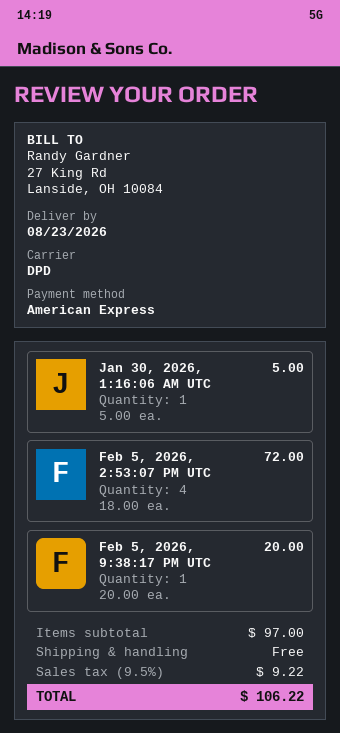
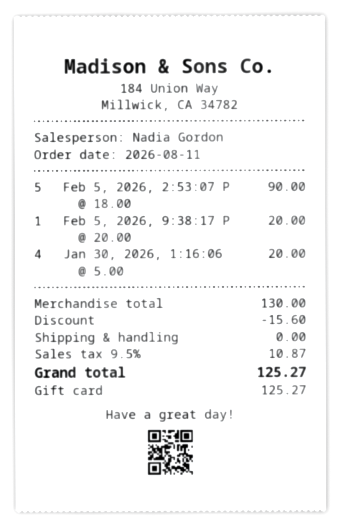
payment method: American Express -> gift card
Jan 30, 2026, 1:16:06 AM UTC: 1 x 5.00 = 5.00 -> 4 x 5.00 = 20.00
Feb 5, 2026, 2:53:07 PM UTC: 4 x 18.00 = 72.00 -> 5 x 18.00 = 90.00
subtotal: 97.00 -> 130.00
discount: none -> 15.60
tax: 9.5% = 9.22 -> 9.5% = 10.87
total: 106.22 -> 125.27

